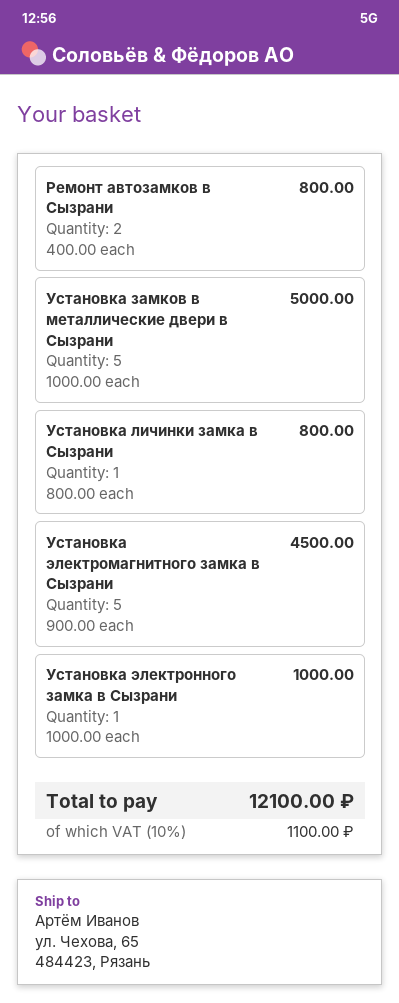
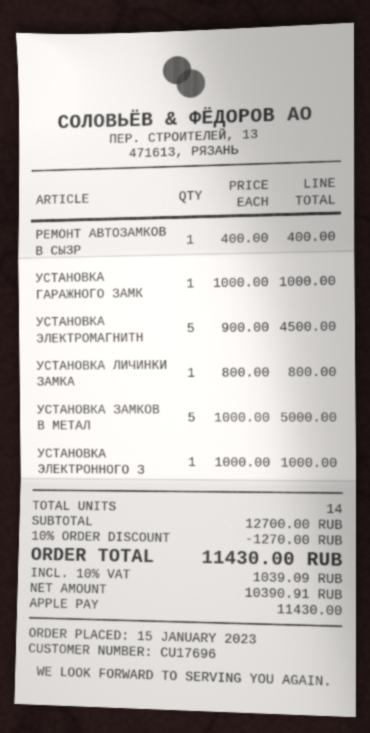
Ремонт автозамков в Сызрани: 2 x 400.00 = 800.00 -> 1 x 400.00 = 400.00
УСТАНОВКА ГАРАЖНОГО ЗАМК: none -> 1 x 1000.00 = 1000.00
discount: none -> 10% = 1270.00
tax: 10% = 1100.00 -> 10% = 1039.09
total: 12100.00 -> 11430.00

